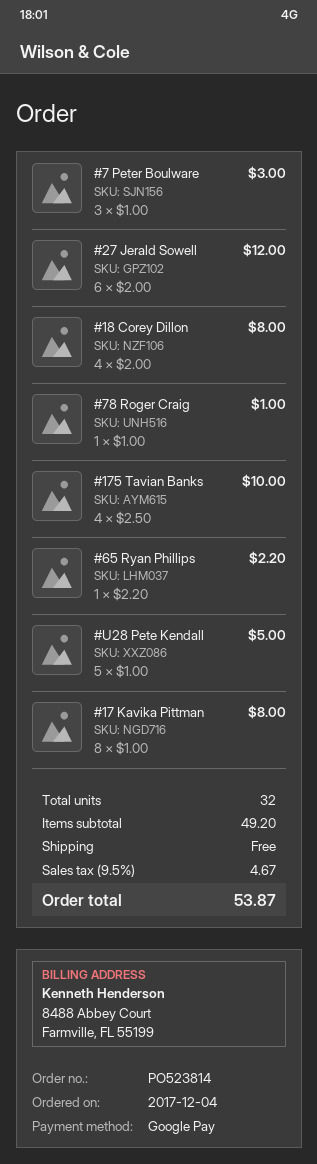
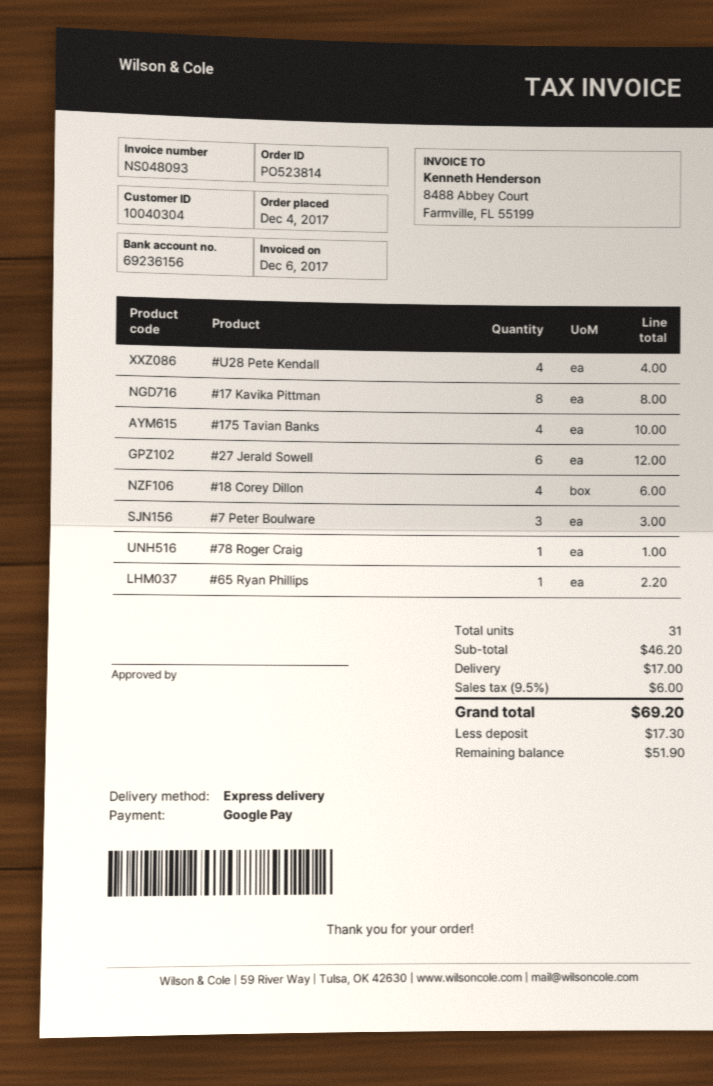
#18 Corey Dillon: 4 for 8.00 -> 4 for 6.00
#U28 Pete Kendall: 5 for 5.00 -> 4 for 4.00
total quantity: 32 -> 31
subtotal: 49.20 -> 46.20
shipping: 0.00 -> 17.00
tax: 9.5% = 4.67 -> 9.5% = 6.00
total: 53.87 -> 69.20

